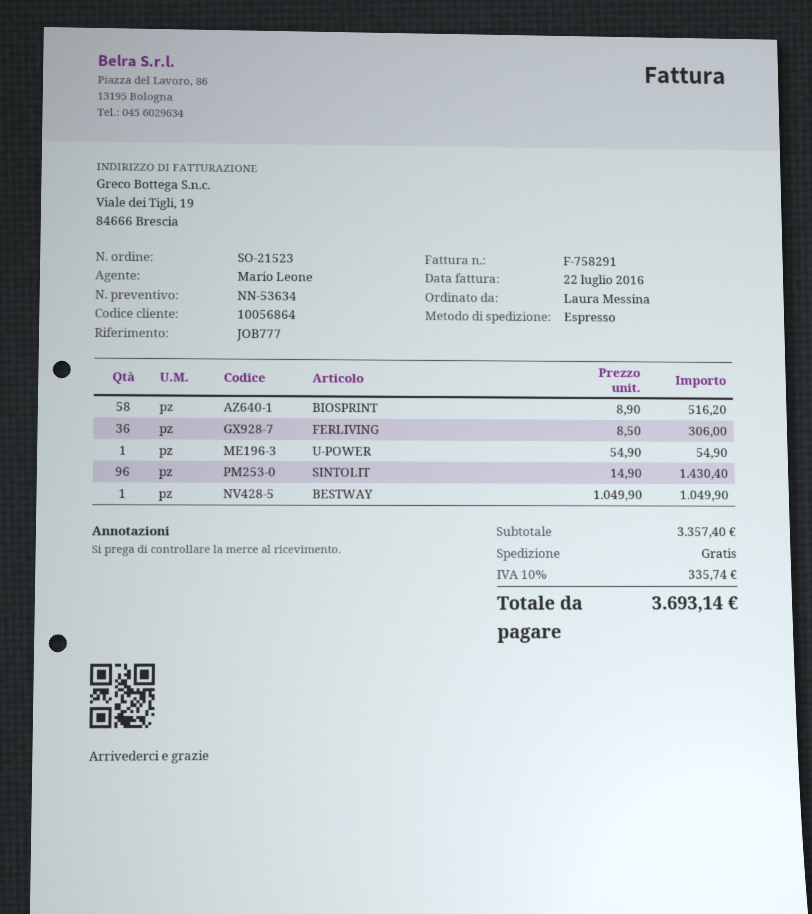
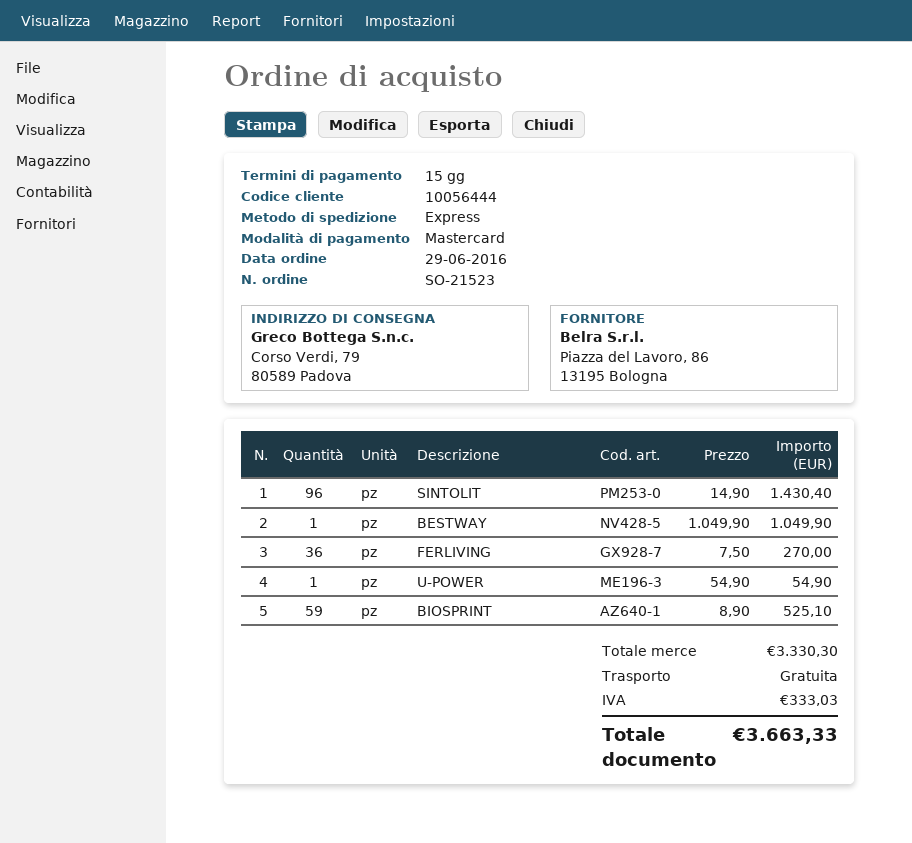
customer number: 10056864 -> 10056444
BIOSPRINT: 58 x 8.90 = 516.20 -> 59 x 8.90 = 525.10
FERLIVING: 36 x 8.50 = 306.00 -> 36 x 7.50 = 270.00
subtotal: 3357.40 -> 3330.30
tax: 335.74 -> 333.03
total: 3693.14 -> 3663.33

